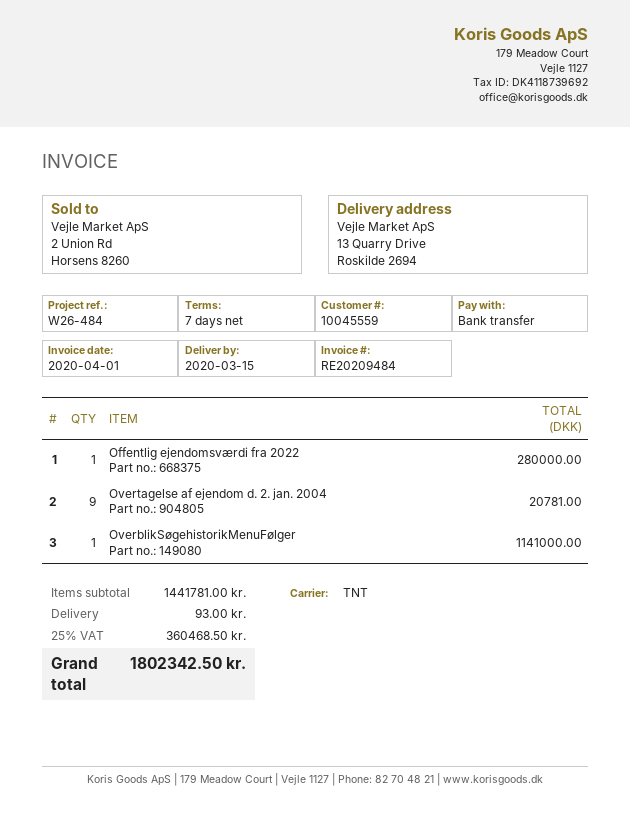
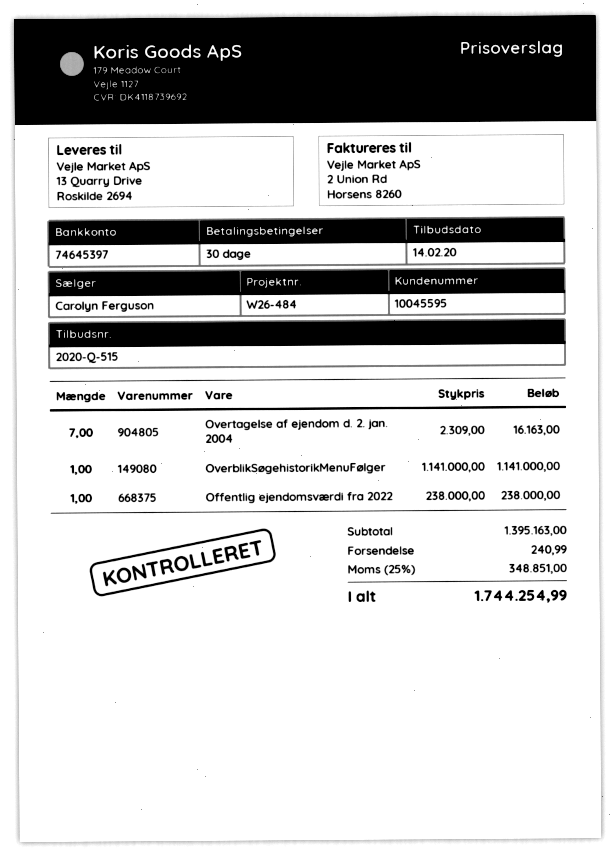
payment terms: 7 days -> 30 days
customer number: 10045559 -> 10045595
Offentlig ejendomsværdi fra 2022: 1 for 280000.00 -> 1 for 238000.00
Overtagelse af ejendom d. 2. jan. 2004: 9 for 20781.00 -> 7 for 16163.00
subtotal: 1441781.00 -> 1395163.00
shipping: 93.00 -> 240.99
tax: 25% = 360468.50 -> 25% = 348851.00
total: 1802342.50 -> 1744254.99

